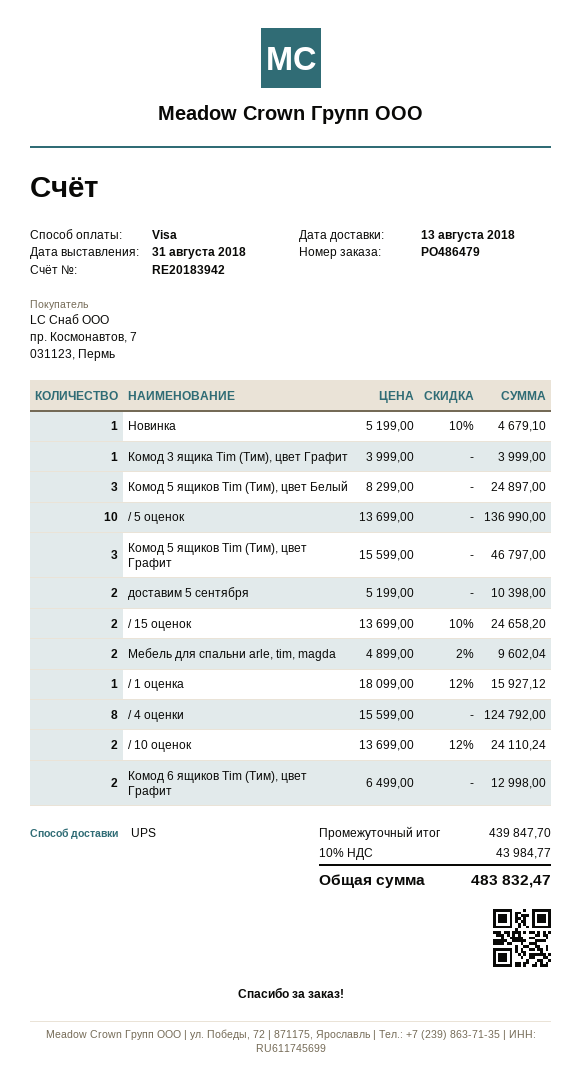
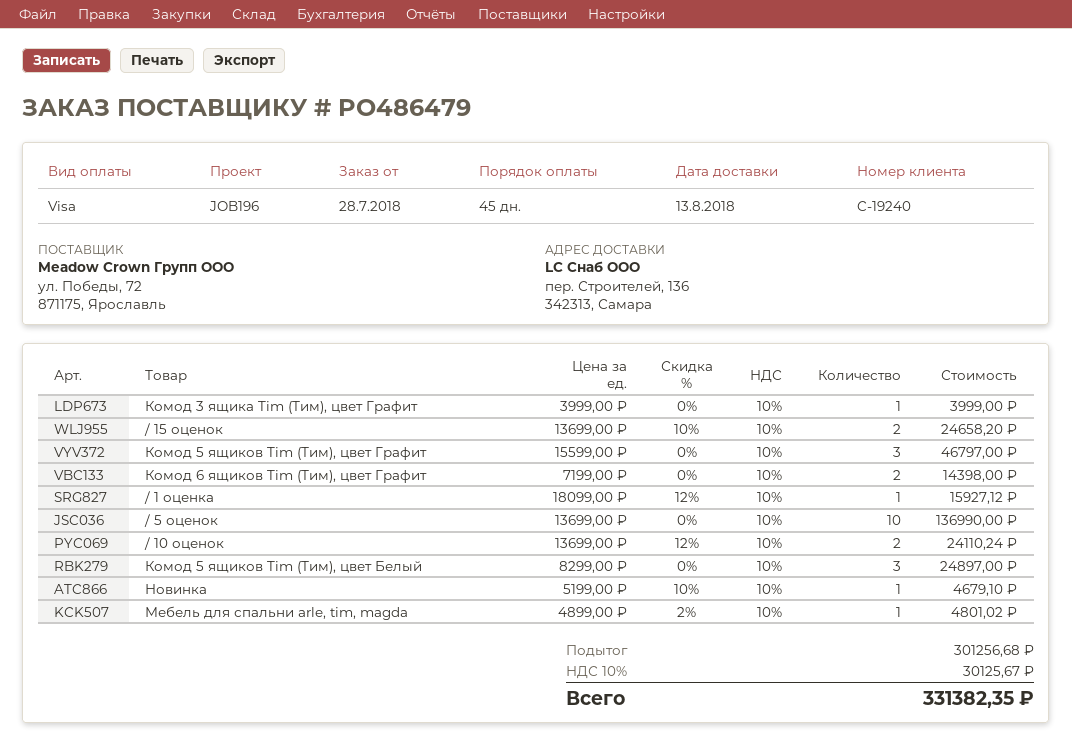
доставим 5 сентября: 2 x 5199.00 = 10398.00 -> none
Мебель для спальни arle, tim, magda: 2 x 4899.00 - 2% = 9602.04 -> 1 x 4899.00 - 2% = 4801.02
/ 4 оценки: 8 x 15599.00 = 124792.00 -> none
Комод 6 ящиков Tim (Тим), цвет Графит: 2 x 6499.00 = 12998.00 -> 2 x 7199.00 = 14398.00
subtotal: 439847.70 -> 301256.68
tax: 10% = 43984.77 -> 10% = 30125.67
total: 483832.47 -> 331382.35

